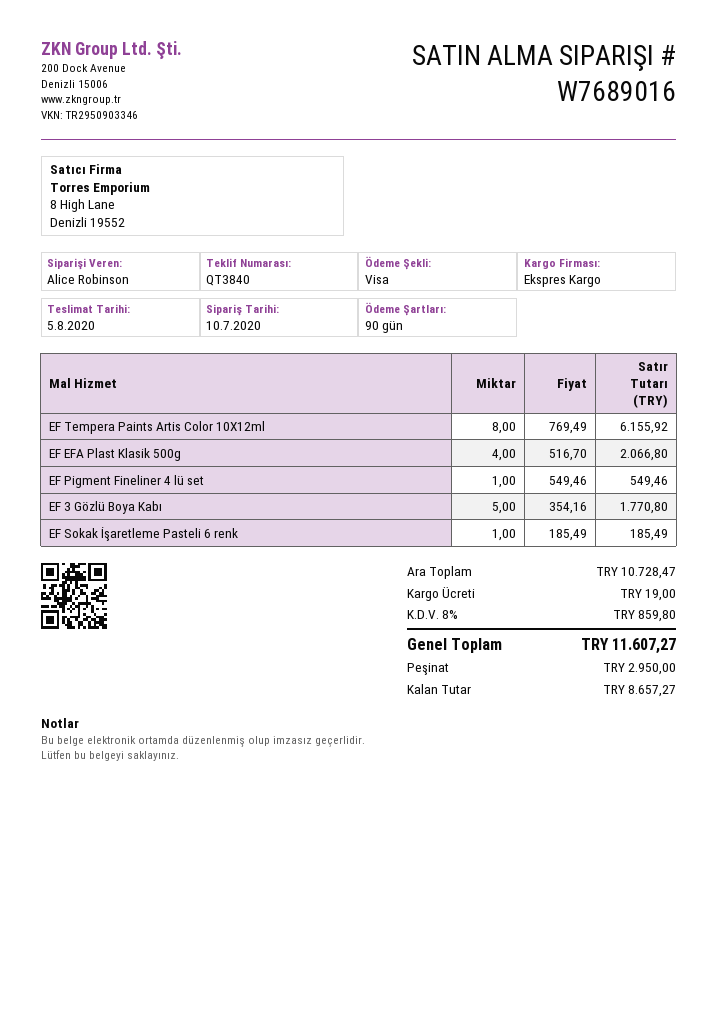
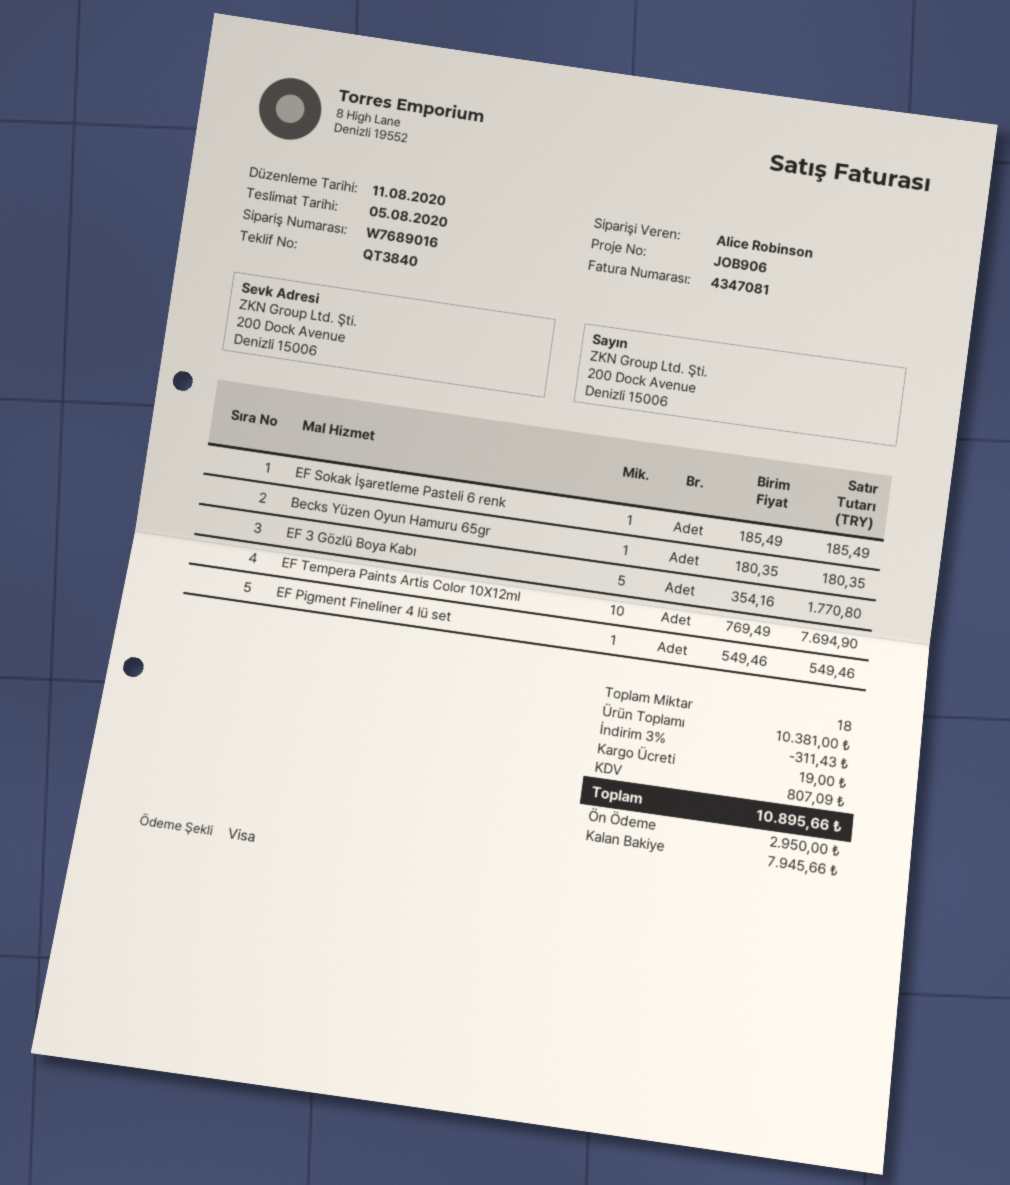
EF Tempera Paints Artis Color 10X12ml: 8 x 769.49 = 6155.92 -> 10 x 769.49 = 7694.90
EF EFA Plast Klasik 500g: 4 x 516.70 = 2066.80 -> none
Becks Yüzen Oyun Hamuru 65gr: none -> 1 x 180.35 = 180.35
subtotal: 10728.47 -> 10381.00
discount: none -> 3% = 311.43
tax: 859.80 -> 807.09
total: 11607.27 -> 10895.66
balance: 8657.27 -> 7945.66

